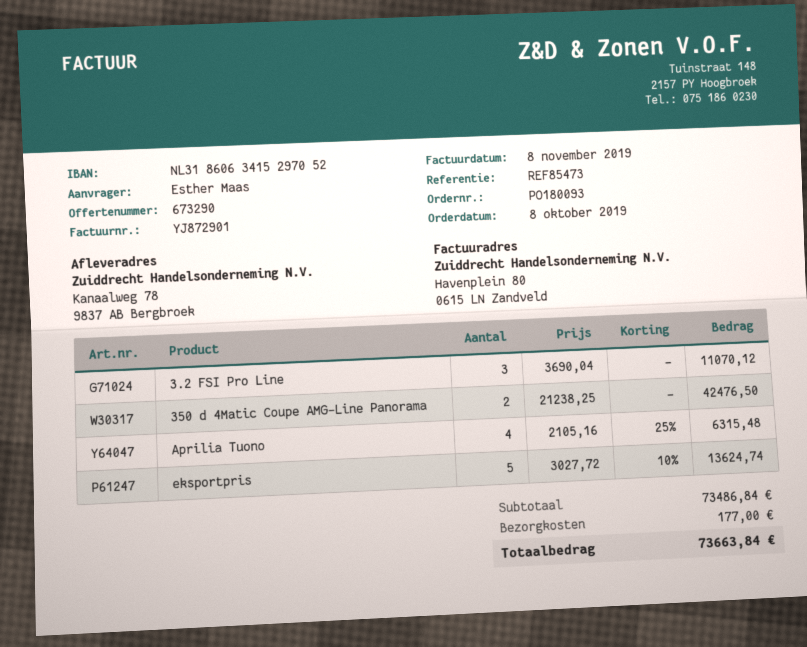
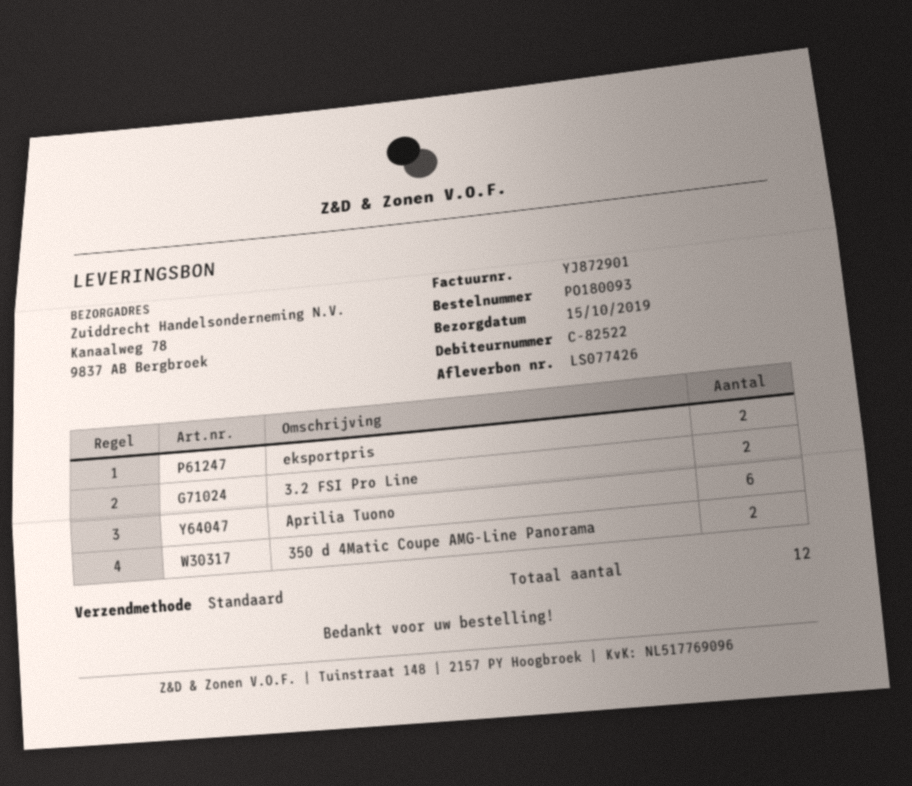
3.2 FSI Pro Line: 3 -> 2
Aprilia Tuono: 4 -> 6
eksportpris: 5 -> 2

